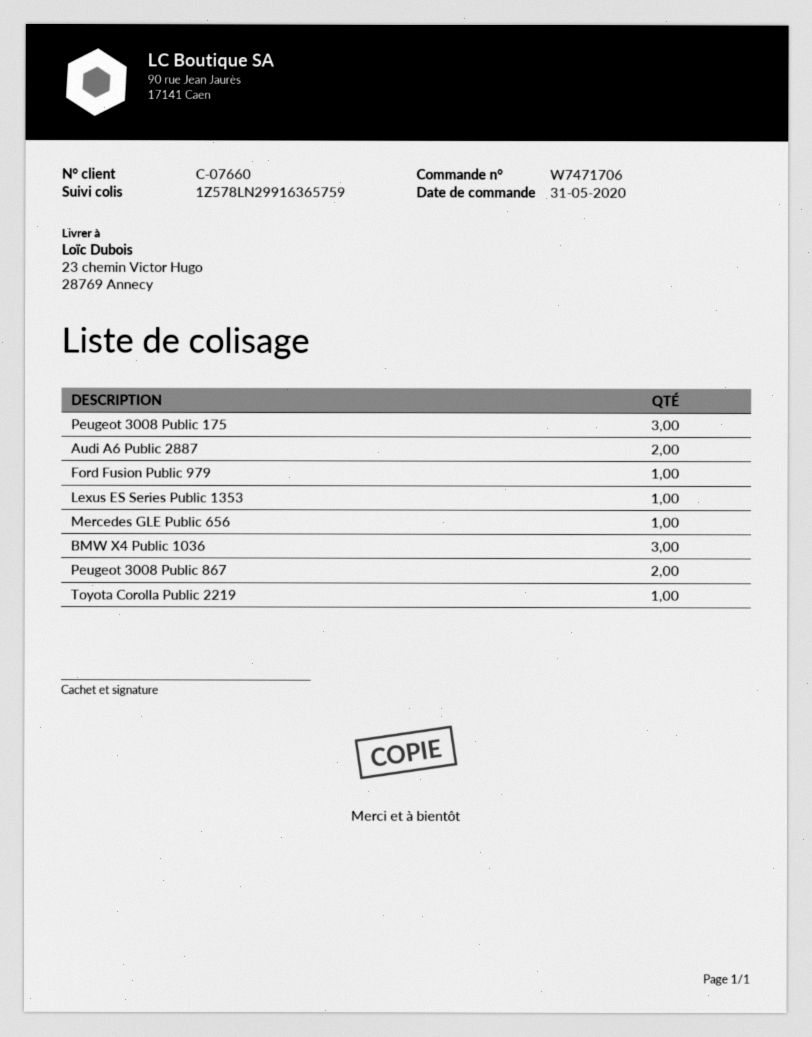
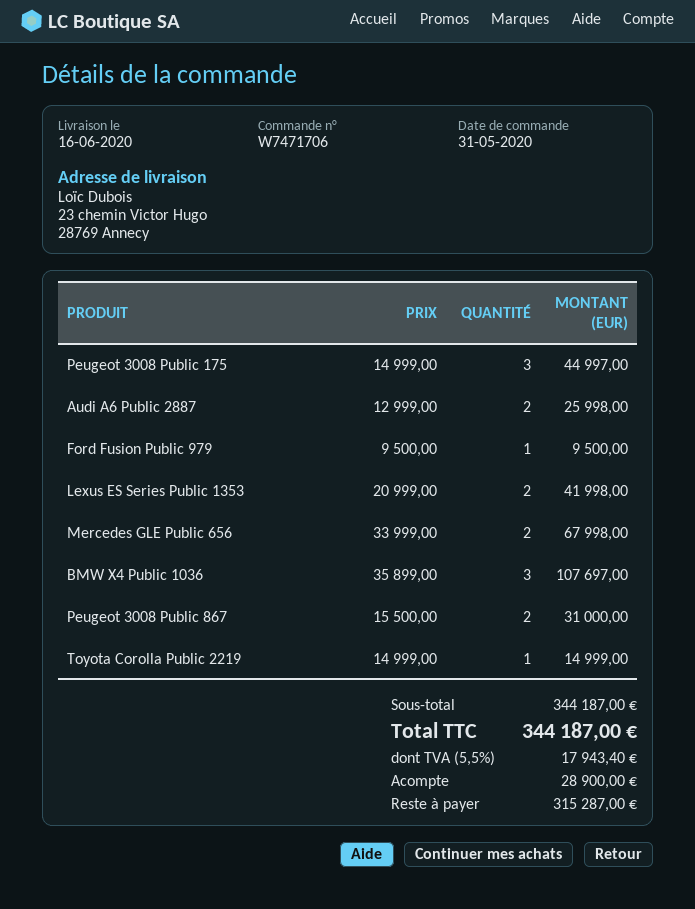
Lexus ES Series Public 1353: 1 -> 2
Mercedes GLE Public 656: 1 -> 2

